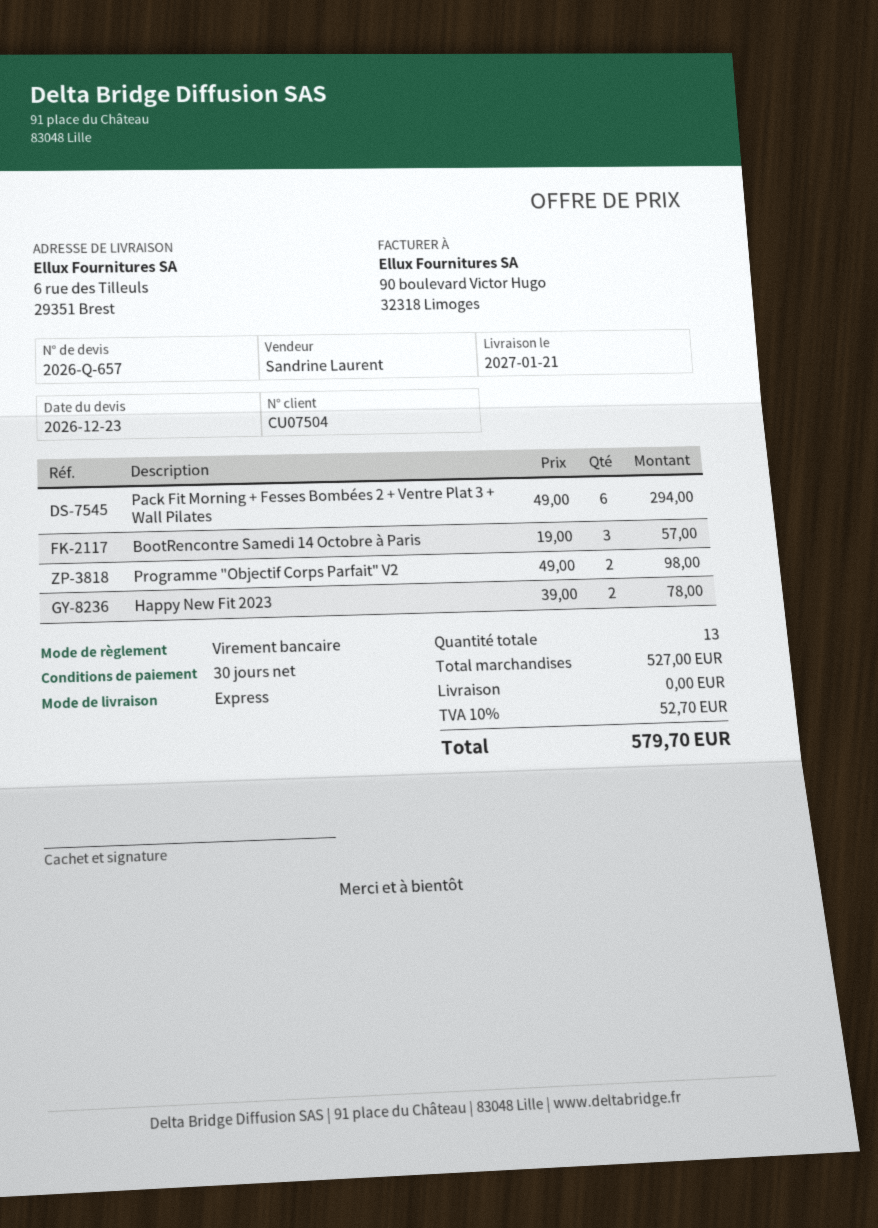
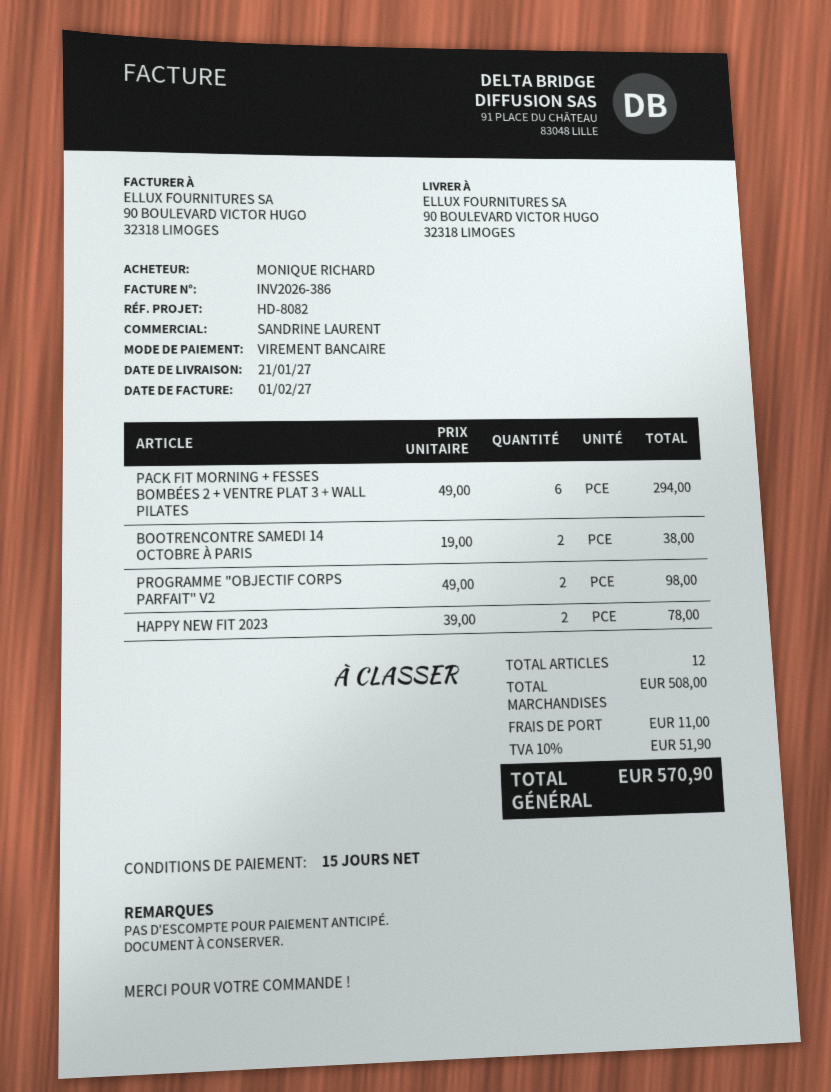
payment terms: 30 days -> 15 days
ship to: 6 rue des Tilleuls, 29351 Brest -> 90 BOULEVARD VICTOR HUGO, 32318 LIMOGES
BootRencontre Samedi 14 Octobre à Paris: 3 x 19.00 = 57.00 -> 2 x 19.00 = 38.00
total quantity: 13 -> 12
subtotal: 527.00 -> 508.00
shipping: 0.00 -> 11.00
tax: 10% = 52.70 -> 10% = 51.90
total: 579.70 -> 570.90

